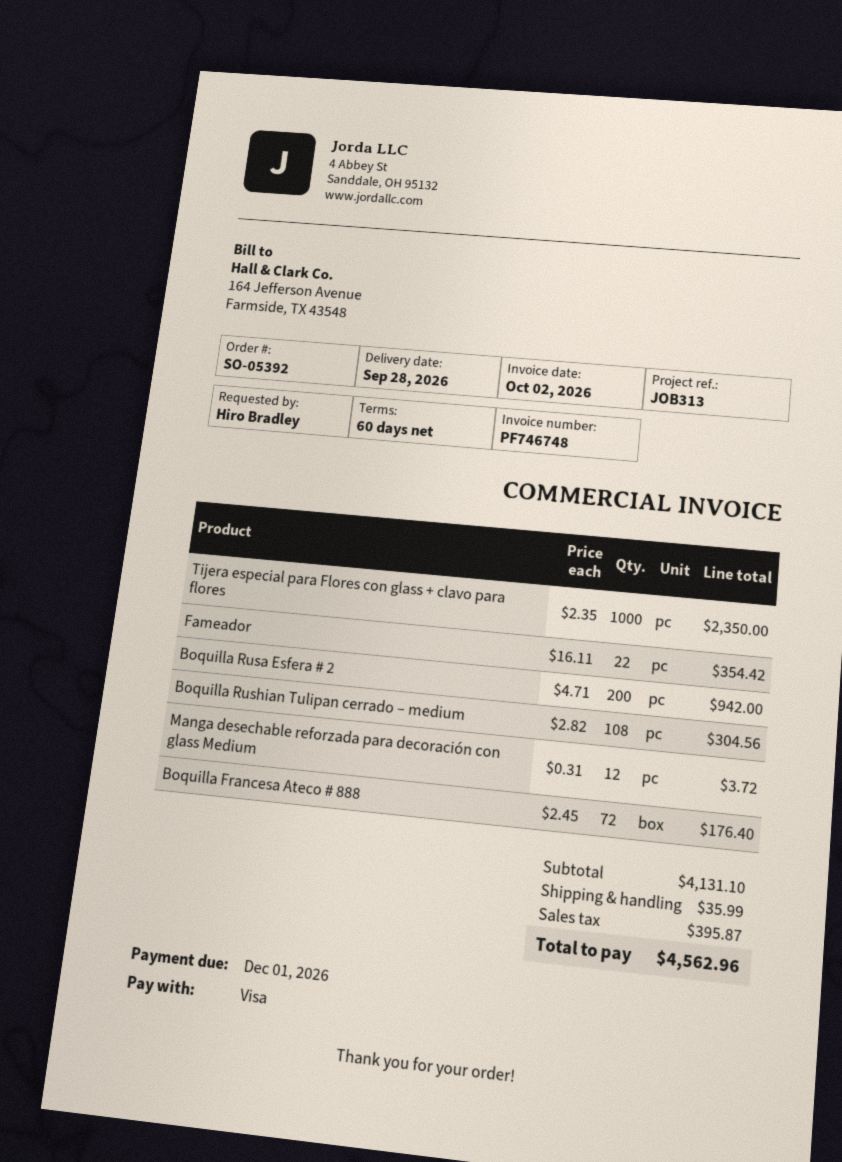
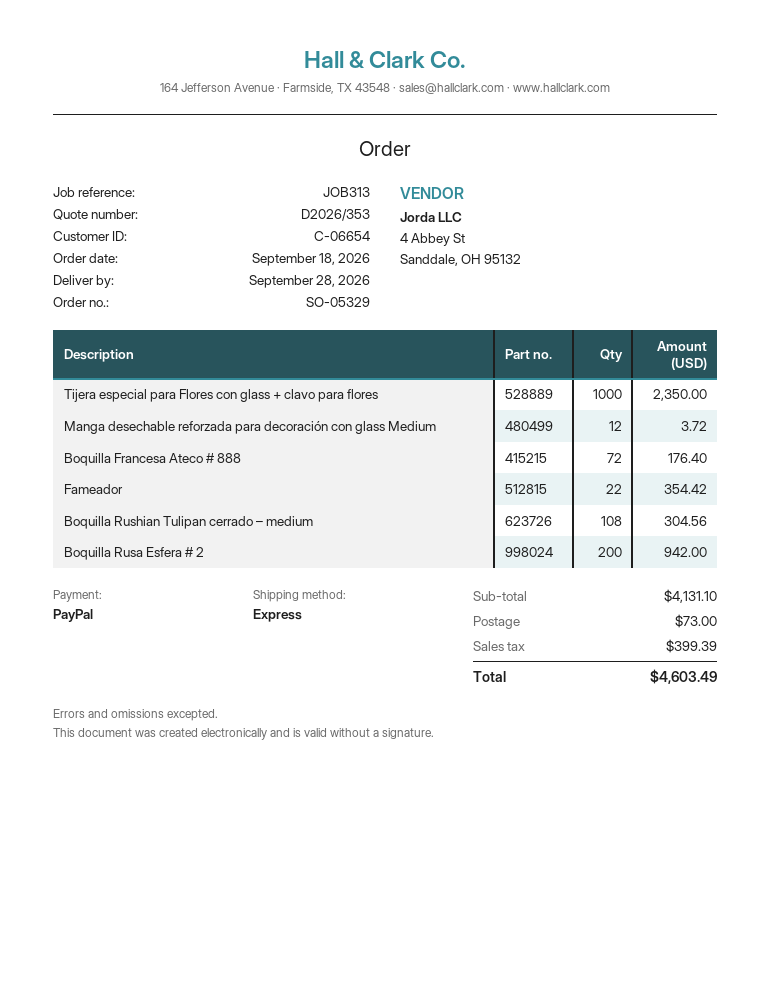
order number: SO-05392 -> SO-05329
payment method: Visa -> PayPal
shipping: 35.99 -> 73.00
tax: 395.87 -> 399.39
total: 4562.96 -> 4603.49

